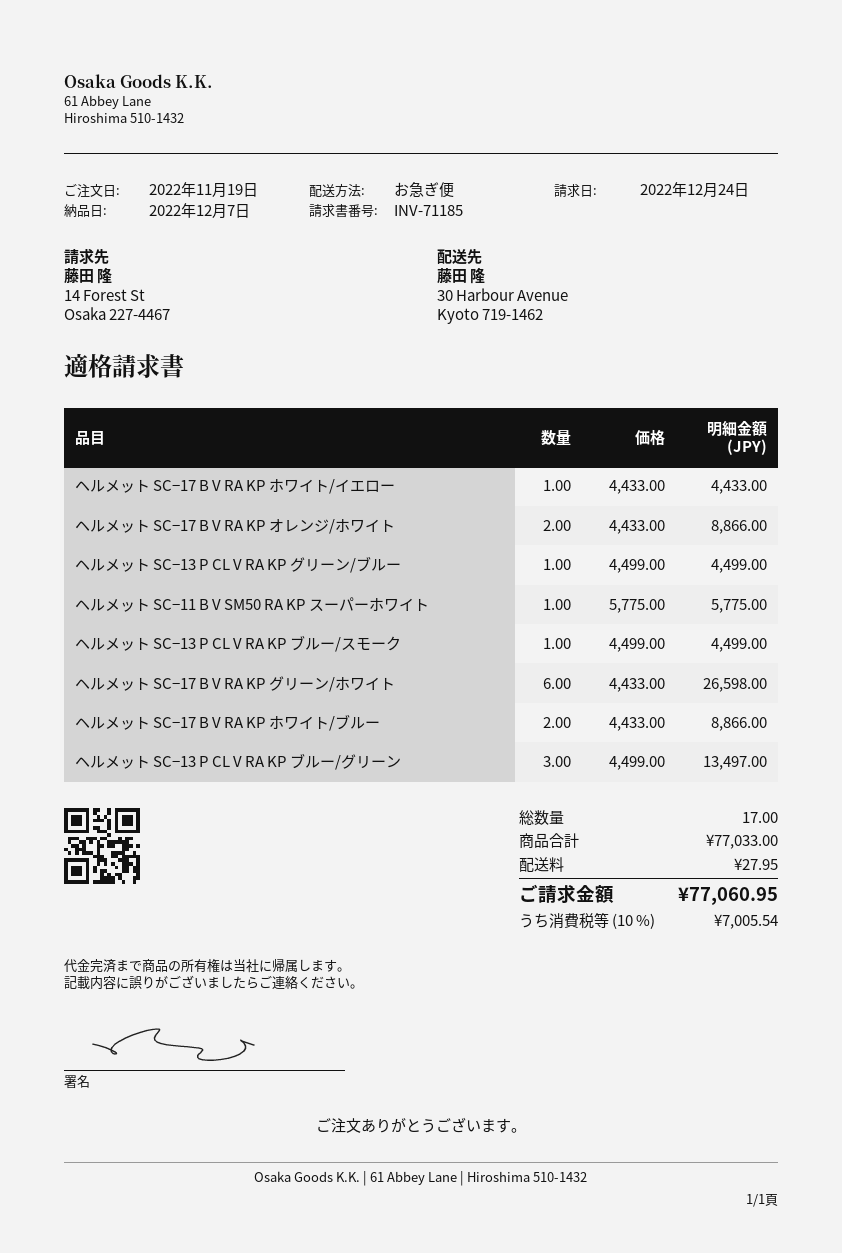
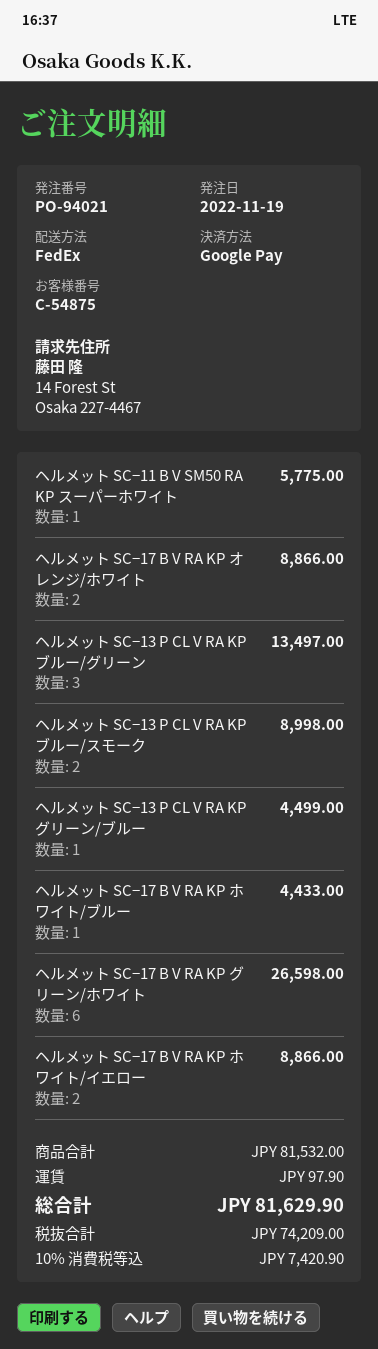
shipping method: express -> FedEx
ヘルメット SC−17 B V RA KP ホワイト/イエロー: 1 for 4433.00 -> 2 for 8866.00
ヘルメット SC−13 P CL V RA KP ブルー/スモーク: 1 for 4499.00 -> 2 for 8998.00
ヘルメット SC−17 B V RA KP ホワイト/ブルー: 2 for 8866.00 -> 1 for 4433.00
subtotal: 77033.00 -> 81532.00
shipping: 27.95 -> 97.90
tax: 10% = 7005.54 -> 10% = 7420.90
total: 77060.95 -> 81629.90

